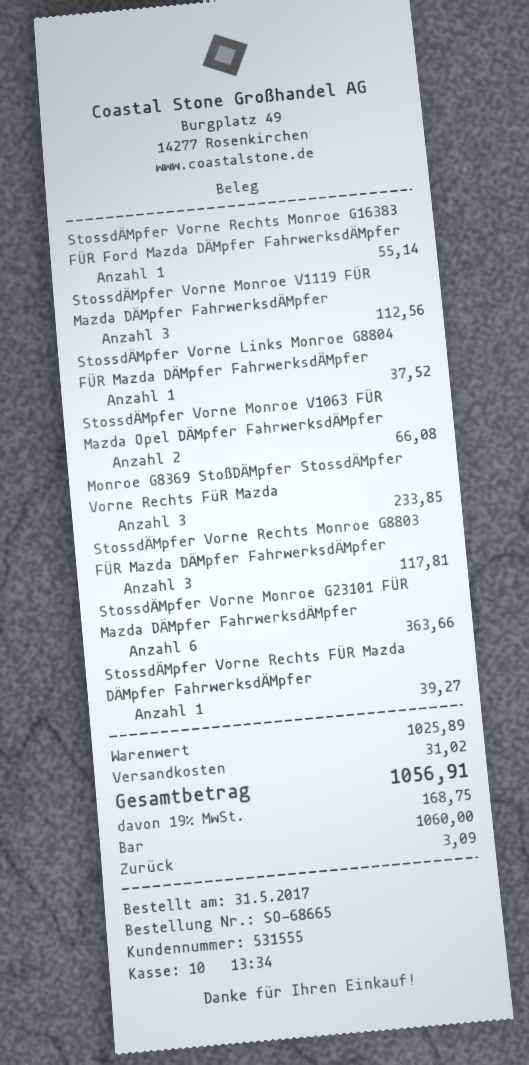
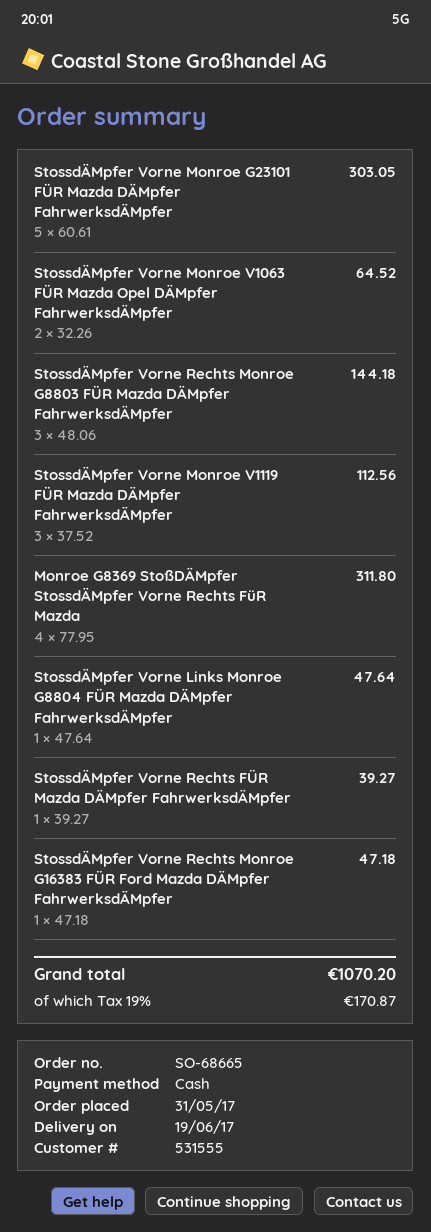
StossdÄMpfer Vorne Rechts Monroe G16383 FÜR Ford Mazda DÄMpfer FahrwerksdÄMpfer: 1 for 55.14 -> 1 for 47.18
StossdÄMpfer Vorne Links Monroe G8804 FÜR Mazda DÄMpfer FahrwerksdÄMpfer: 1 for 37.52 -> 1 for 47.64
StossdÄMpfer Vorne Monroe V1063 FÜR Mazda Opel DÄMpfer FahrwerksdÄMpfer: 2 for 66.08 -> 2 for 64.52
Monroe G8369 StoßDÄMpfer StossdÄMpfer Vorne Rechts FüR Mazda: 3 for 233.85 -> 4 for 311.80
StossdÄMpfer Vorne Rechts Monroe G8803 FÜR Mazda DÄMpfer FahrwerksdÄMpfer: 3 for 117.81 -> 3 for 144.18
StossdÄMpfer Vorne Monroe G23101 FÜR Mazda DÄMpfer FahrwerksdÄMpfer: 6 for 363.66 -> 5 for 303.05
shipping: 31.02 -> none
tax: 19% = 168.75 -> 19% = 170.87
total: 1056.91 -> 1070.20

